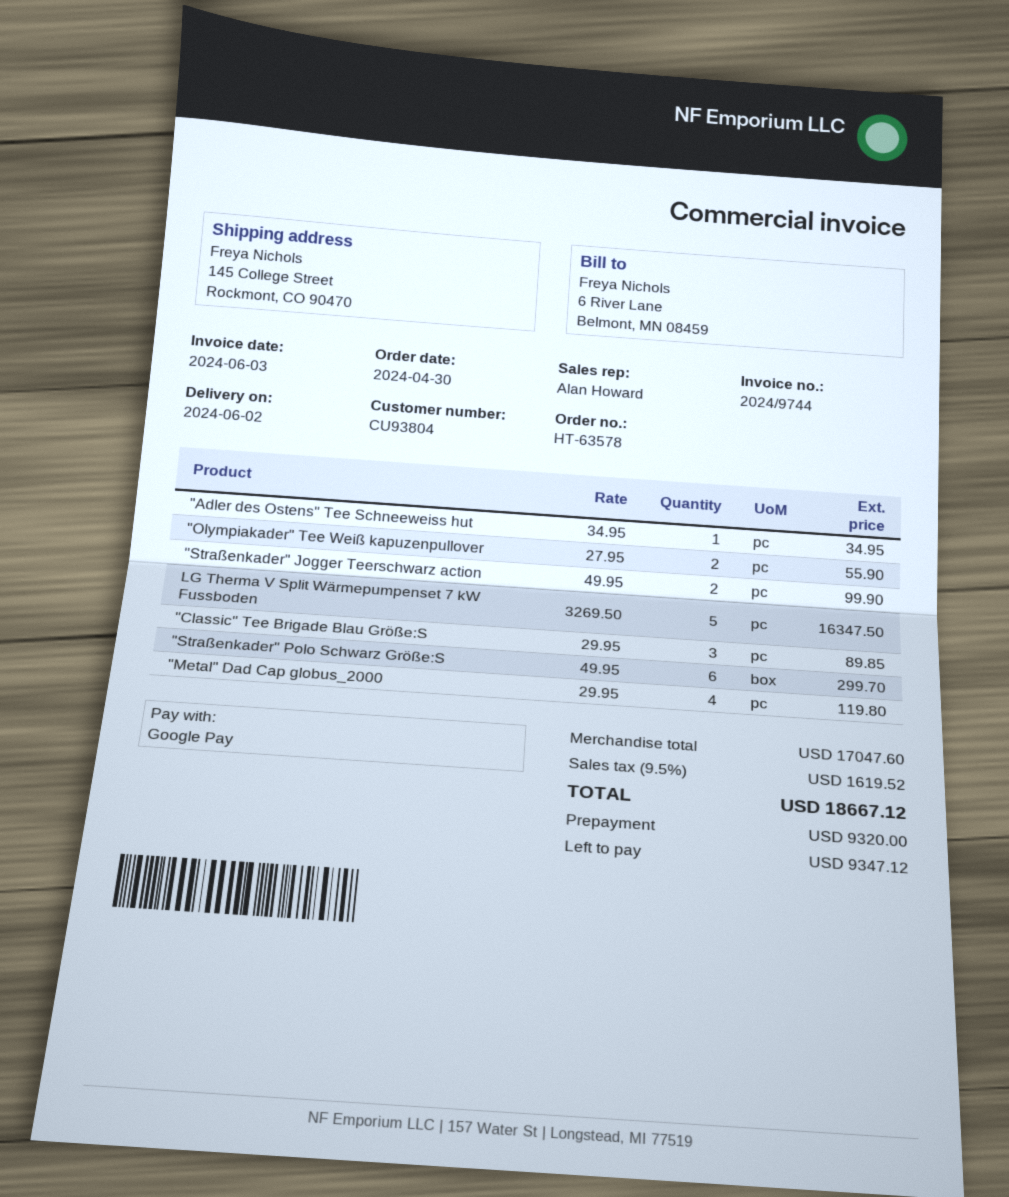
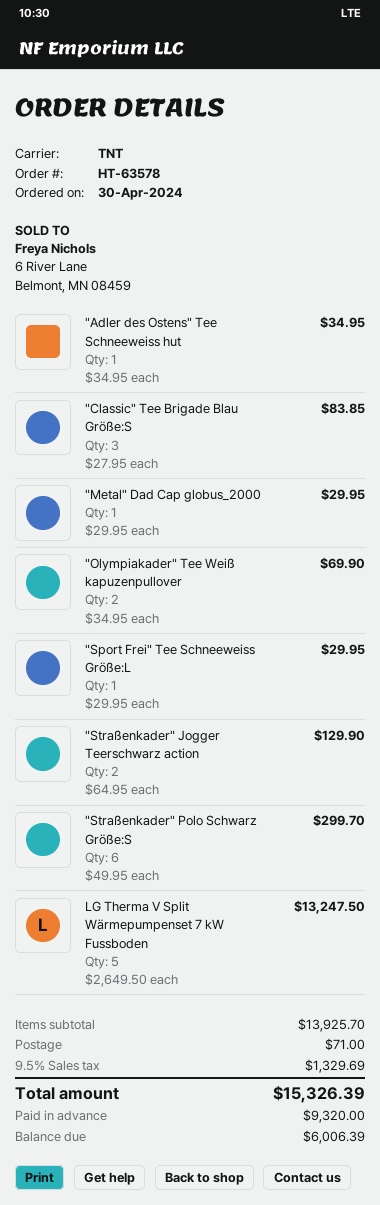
"Olympiakader" Tee Weiß kapuzenpullover: 2 x 27.95 = 55.90 -> 2 x 34.95 = 69.90
"Straßenkader" Jogger Teerschwarz action: 2 x 49.95 = 99.90 -> 2 x 64.95 = 129.90
LG Therma V Split Wärmepumpenset 7 kW Fussboden: 5 x 3269.50 = 16347.50 -> 5 x 2649.50 = 13247.50
"Classic" Tee Brigade Blau Größe:S: 3 x 29.95 = 89.85 -> 3 x 27.95 = 83.85
"Metal" Dad Cap globus_2000: 4 x 29.95 = 119.80 -> 1 x 29.95 = 29.95
"Sport Frei" Tee Schneeweiss Größe:L: none -> 1 x 29.95 = 29.95
subtotal: 17047.60 -> 13925.70
shipping: none -> 71.00
tax: 9.5% = 1619.52 -> 9.5% = 1329.69
total: 18667.12 -> 15326.39
balance: 9347.12 -> 6006.39

